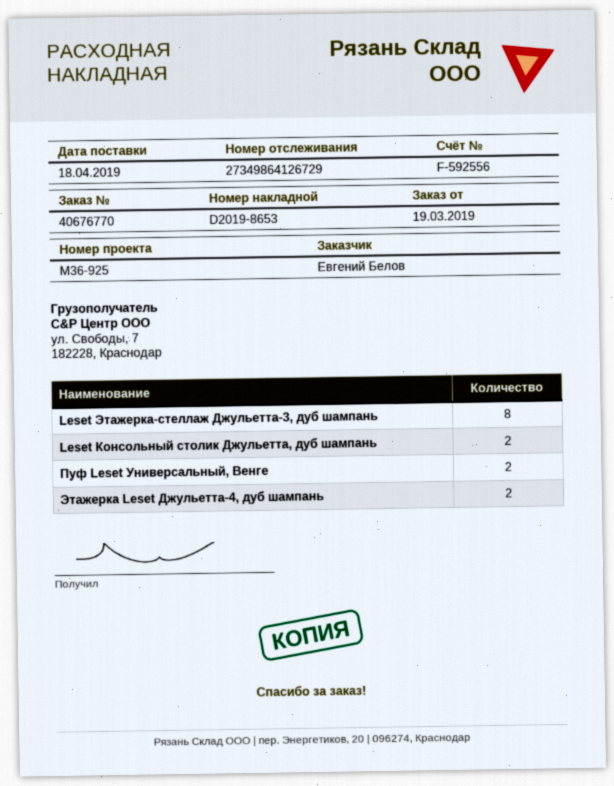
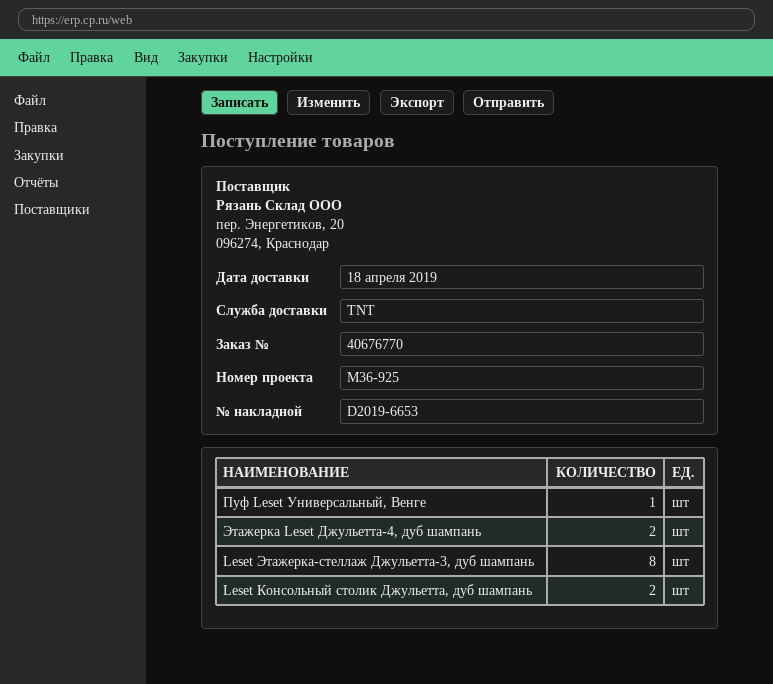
delivery note number: D2019-8653 -> D2019-6653
Пуф Leset Универсальный, Венге: 2 -> 1

